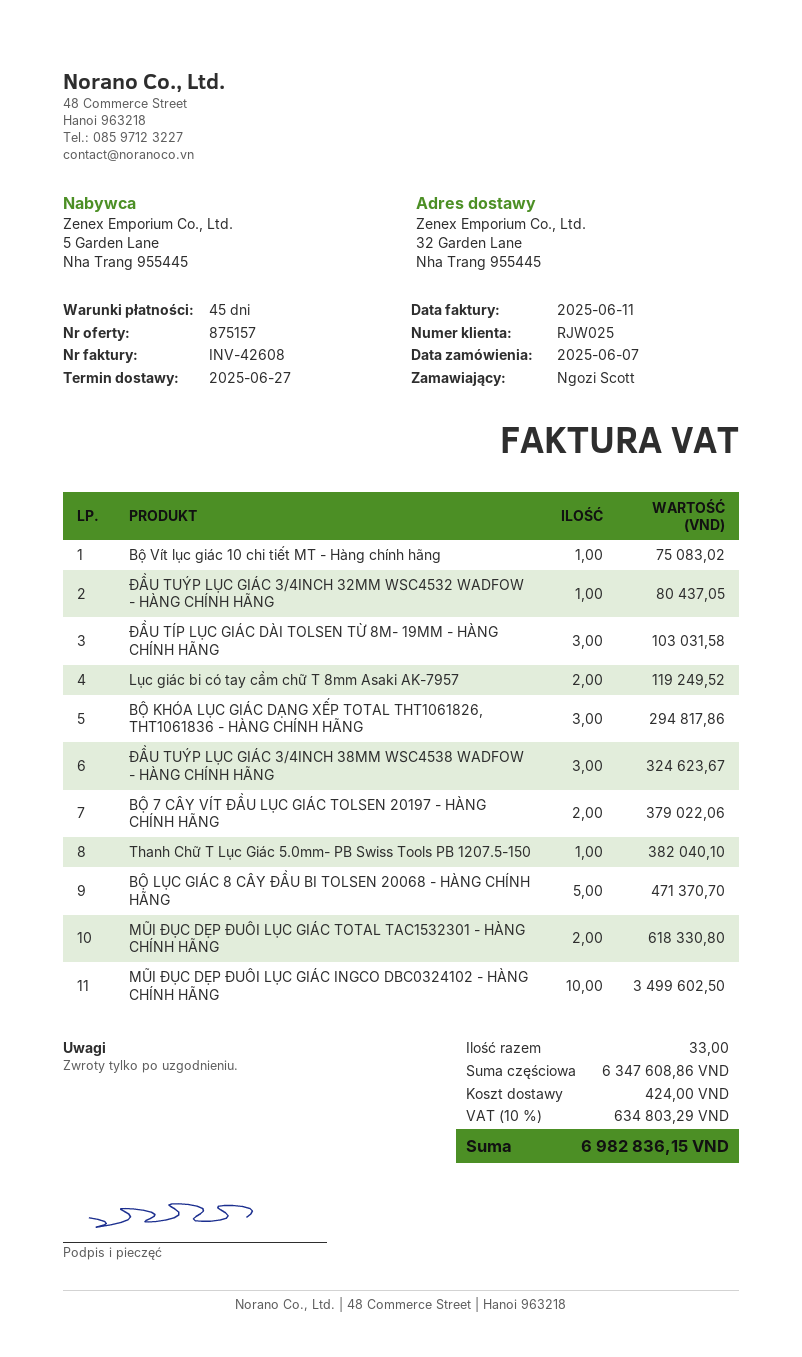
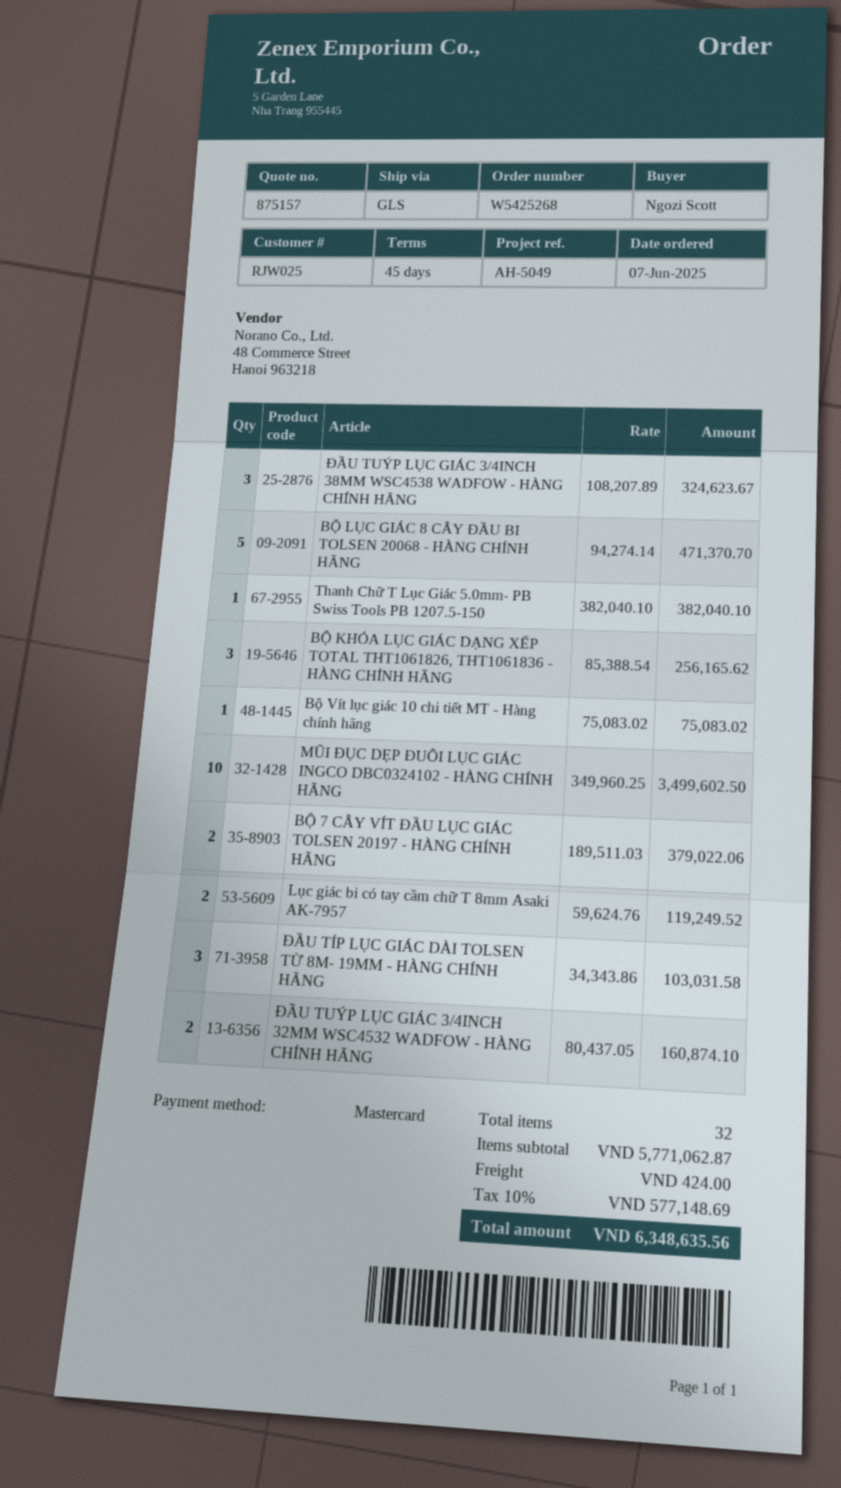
ĐẦU TUÝP LỤC GIÁC 3/4INCH 32MM WSC4532 WADFOW - HÀNG CHÍNH HÃNG: 1 for 80437.05 -> 2 for 160874.10
BỘ KHÓA LỤC GIÁC DẠNG XẾP TOTAL THT1061826, THT1061836 - HÀNG CHÍNH HÃNG: 3 for 294817.86 -> 3 for 256165.62
MŨI ĐỤC DẸP ĐUÔI LỤC GIÁC TOTAL TAC1532301 - HÀNG CHÍNH HÃNG: 2 for 618330.80 -> none
total quantity: 33 -> 32
subtotal: 6347608.86 -> 5771062.87
tax: 10% = 634803.29 -> 10% = 577148.69
total: 6982836.15 -> 6348635.56

